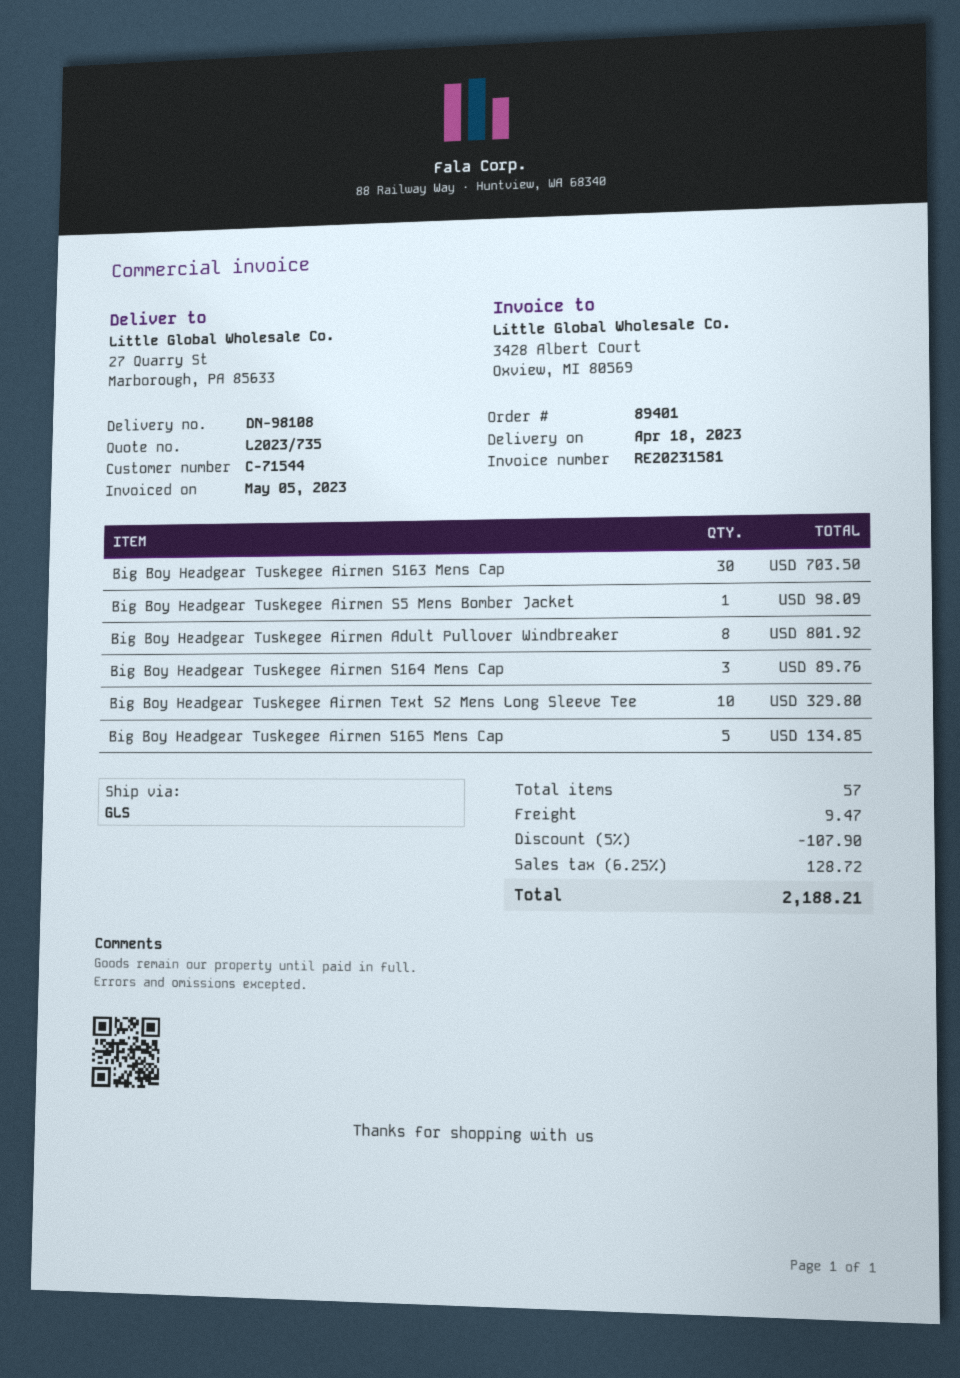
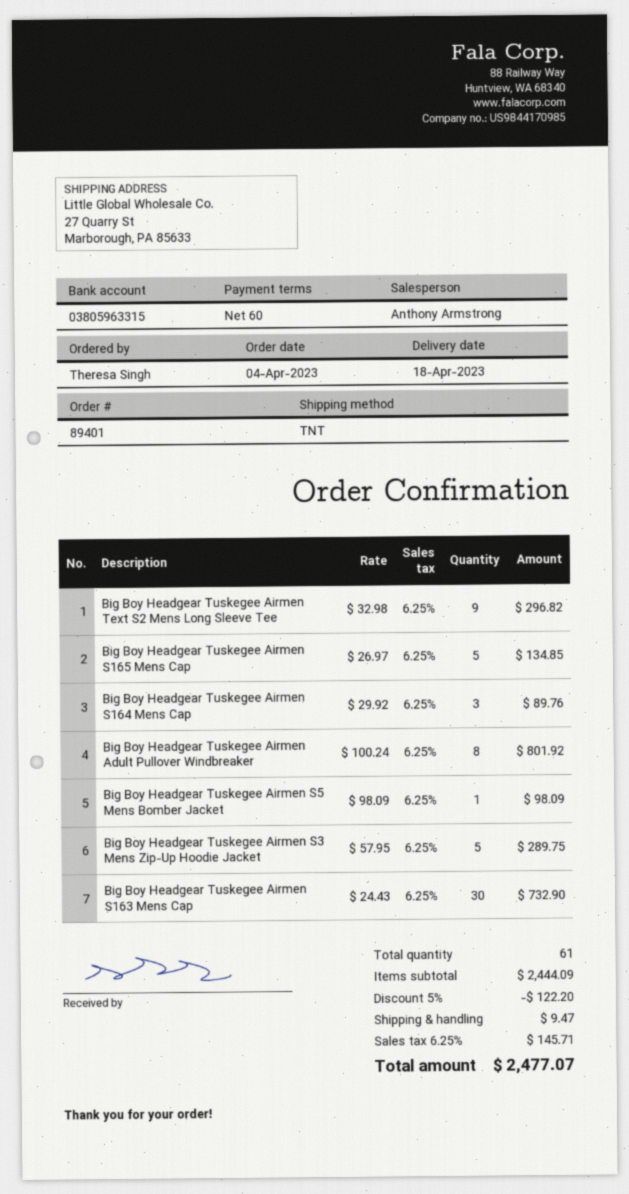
shipping method: GLS -> TNT
Big Boy Headgear Tuskegee Airmen S163 Mens Cap: 30 for 703.50 -> 30 for 732.90
Big Boy Headgear Tuskegee Airmen Text S2 Mens Long Sleeve Tee: 10 for 329.80 -> 9 for 296.82
Big Boy Headgear Tuskegee Airmen S3 Mens Zip-Up Hoodie Jacket: none -> 5 for 289.75
total quantity: 57 -> 61
discount: 5% = 107.90 -> 5% = 122.20
tax: 6.25% = 128.72 -> 6.25% = 145.71
total: 2188.21 -> 2477.07

